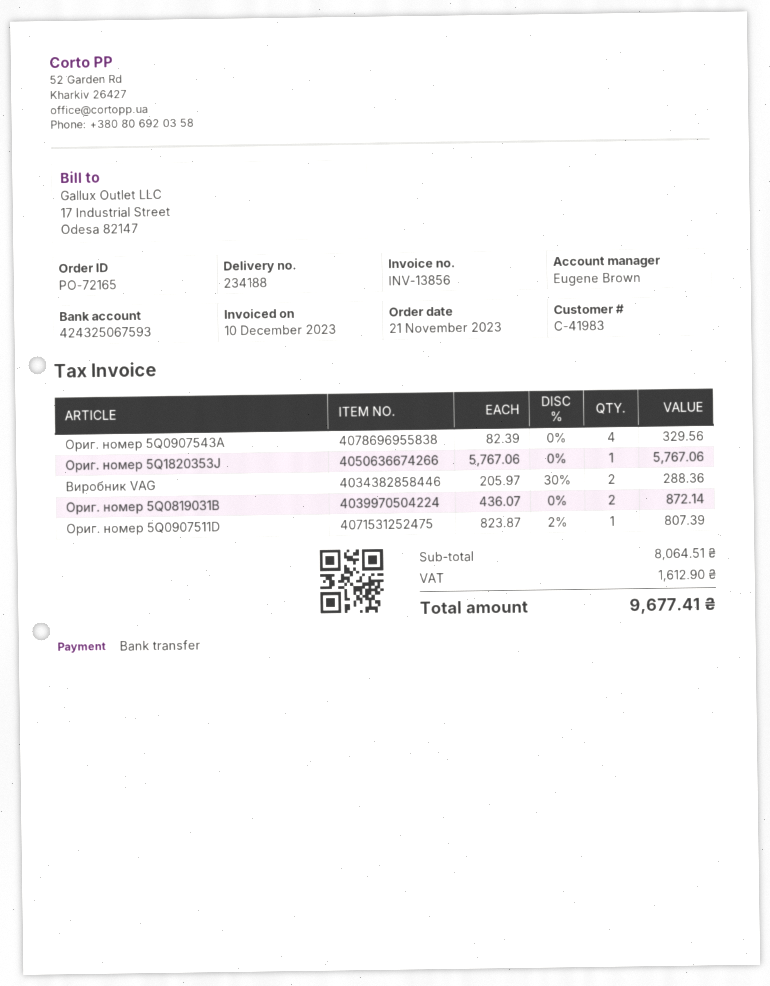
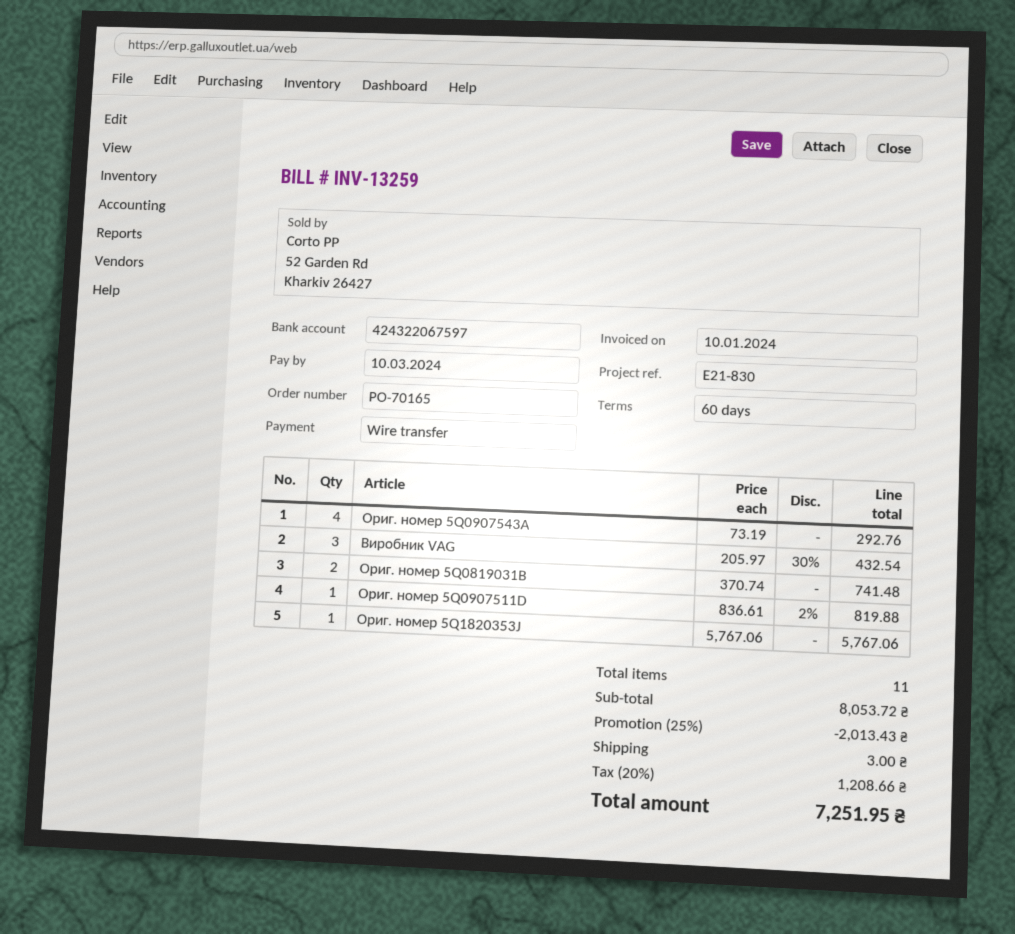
order number: PO-72165 -> PO-70165
invoice number: INV-13856 -> INV-13259
invoice date: 2023-12-10 -> 2024-01-10
bank account: 424325067593 -> 424322067597
Ориг. номер 5Q0907543A: 4 x 82.39 = 329.56 -> 4 x 73.19 = 292.76
Виробник VAG: 2 x 205.97 - 30% = 288.36 -> 3 x 205.97 - 30% = 432.54
Ориг. номер 5Q0819031B: 2 x 436.07 = 872.14 -> 2 x 370.74 = 741.48
Ориг. номер 5Q0907511D: 1 x 823.87 - 2% = 807.39 -> 1 x 836.61 - 2% = 819.88
subtotal: 8064.51 -> 8053.72
discount: none -> 25% = 2013.43
shipping: none -> 3.00
tax: 1612.90 -> 1208.66
total: 9677.41 -> 7251.95

